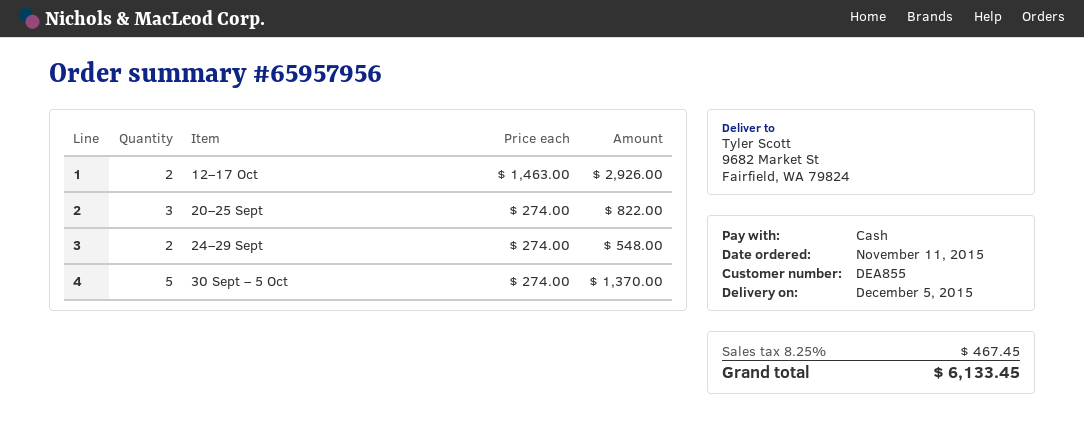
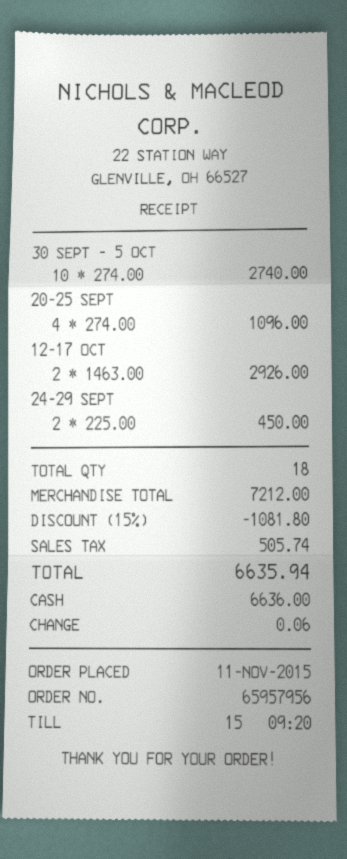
20–25 Sept: 3 x 274.00 = 822.00 -> 4 x 274.00 = 1096.00
24–29 Sept: 2 x 274.00 = 548.00 -> 2 x 225.00 = 450.00
30 Sept – 5 Oct: 5 x 274.00 = 1370.00 -> 10 x 274.00 = 2740.00
discount: none -> 15% = 1081.80
tax: 467.45 -> 505.74
total: 6133.45 -> 6635.94

